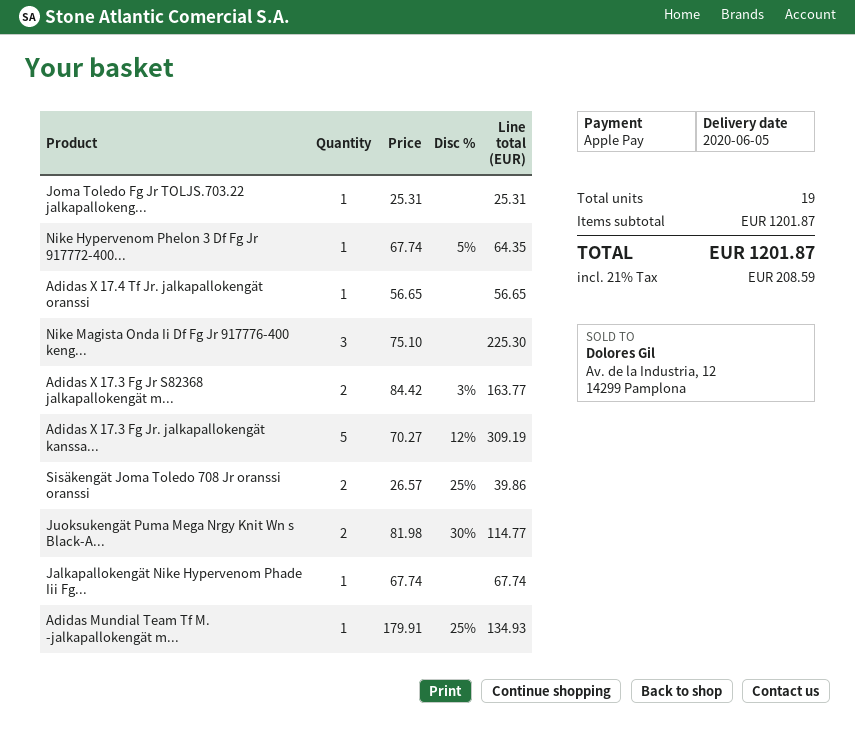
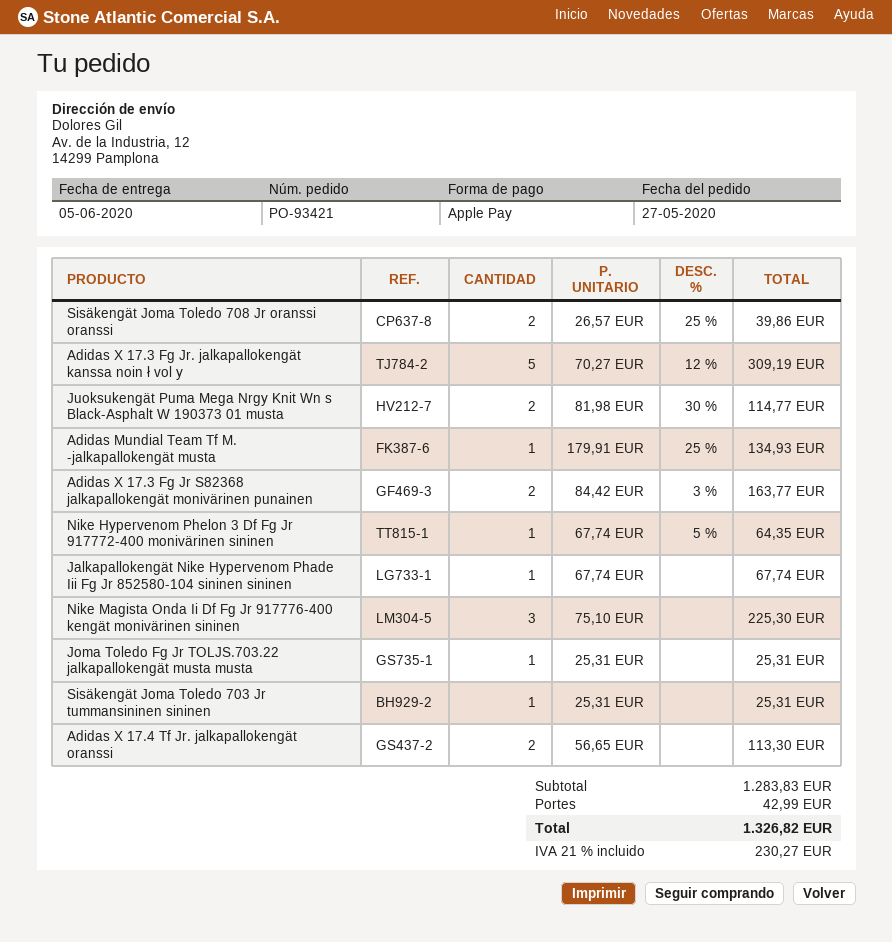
Adidas X 17.4 Tf Jr. jalkapallokengät oranssi: 1 x 56.65 = 56.65 -> 2 x 56.65 = 113.30
Sisäkengät Joma Toledo 703 Jr tummansininen sininen: none -> 1 x 25.31 = 25.31
subtotal: 1201.87 -> 1283.83
shipping: none -> 42.99
tax: 21% = 208.59 -> 21% = 230.27
total: 1201.87 -> 1326.82

